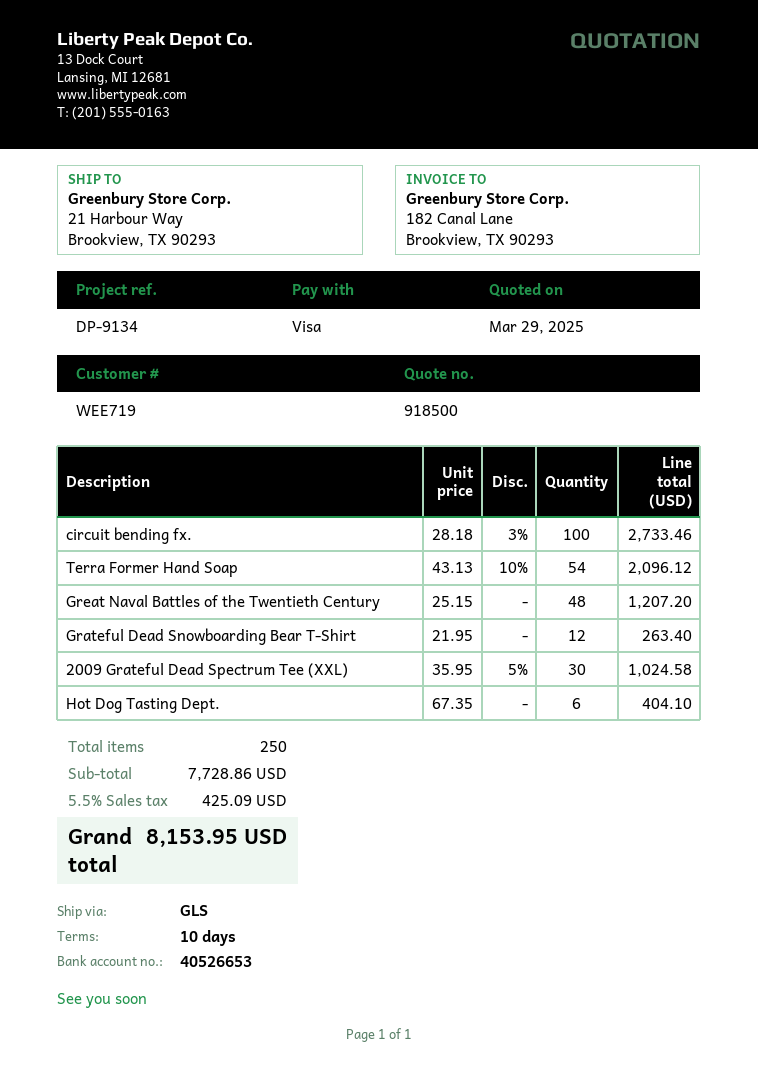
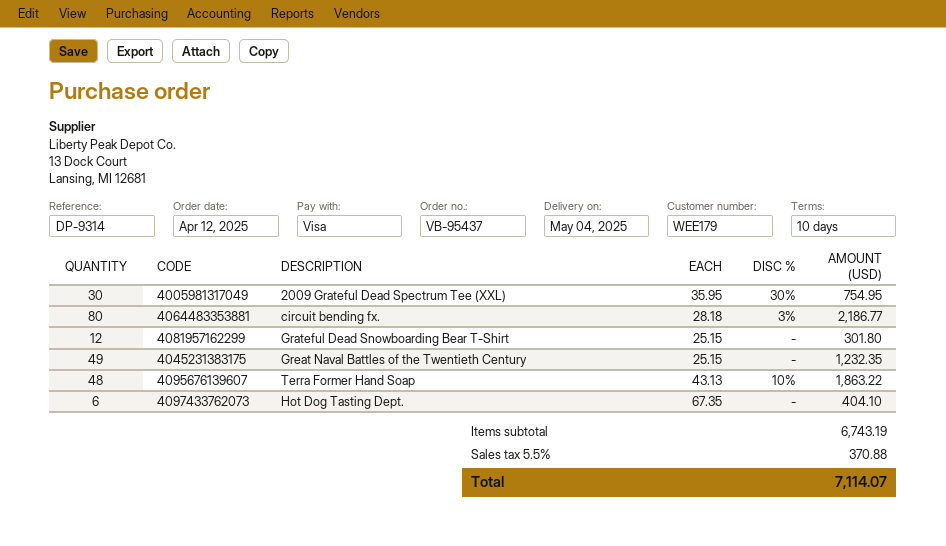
customer number: WEE719 -> WEE179
reference: DP-9134 -> DP-9314
circuit bending fx.: 100 x 28.18 - 3% = 2733.46 -> 80 x 28.18 - 3% = 2186.77
Terra Former Hand Soap: 54 x 43.13 - 10% = 2096.12 -> 48 x 43.13 - 10% = 1863.22
Great Naval Battles of the Twentieth Century: 48 x 25.15 = 1207.20 -> 49 x 25.15 = 1232.35
Grateful Dead Snowboarding Bear T-Shirt: 12 x 21.95 = 263.40 -> 12 x 25.15 = 301.80
2009 Grateful Dead Spectrum Tee (XXL): 30 x 35.95 - 5% = 1024.58 -> 30 x 35.95 - 30% = 754.95
subtotal: 7728.86 -> 6743.19
tax: 5.5% = 425.09 -> 5.5% = 370.88
total: 8153.95 -> 7114.07

